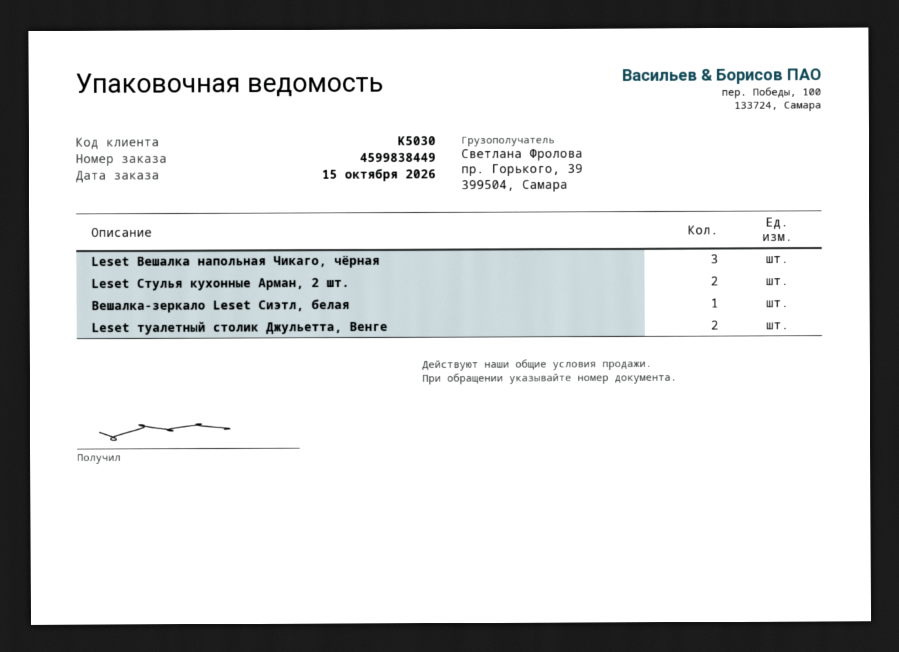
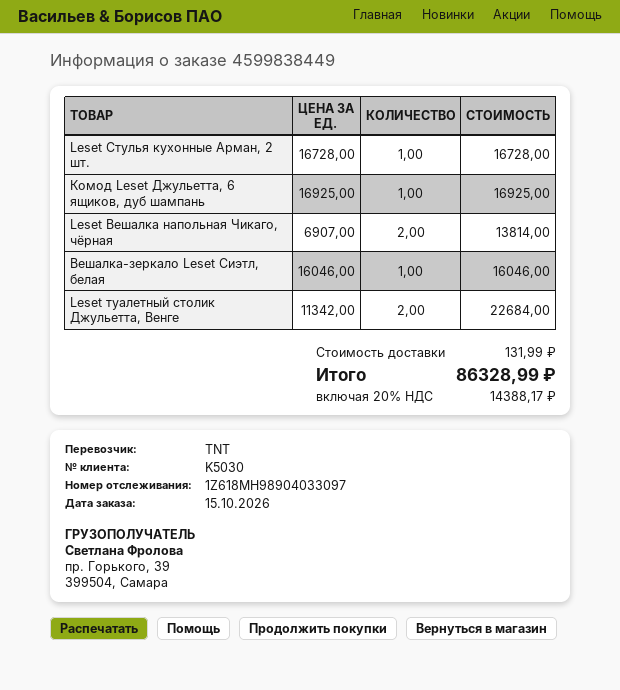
Leset Вешалка напольная Чикаго, чёрная: 3 -> 2
Leset Стулья кухонные Арман, 2 шт.: 2 -> 1
Комод Leset Джульетта, 6 ящиков, дуб шампань: none -> 1

